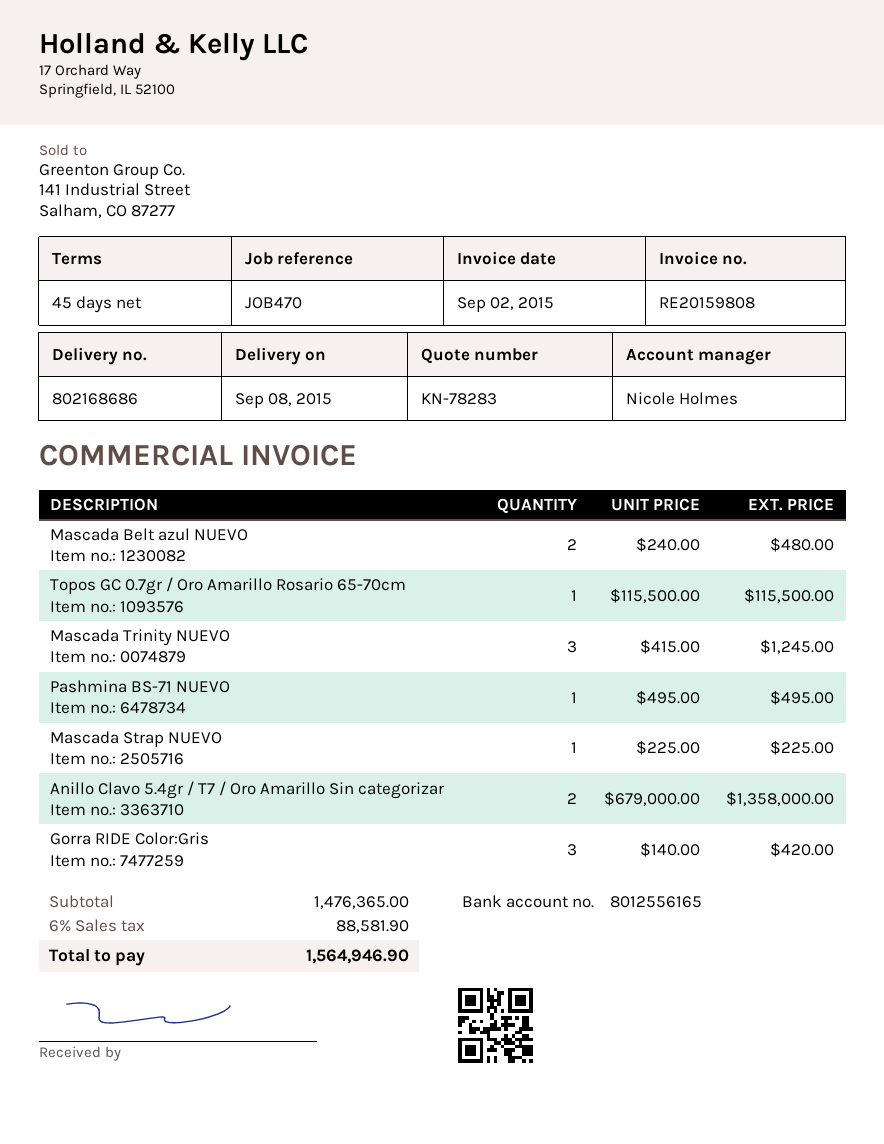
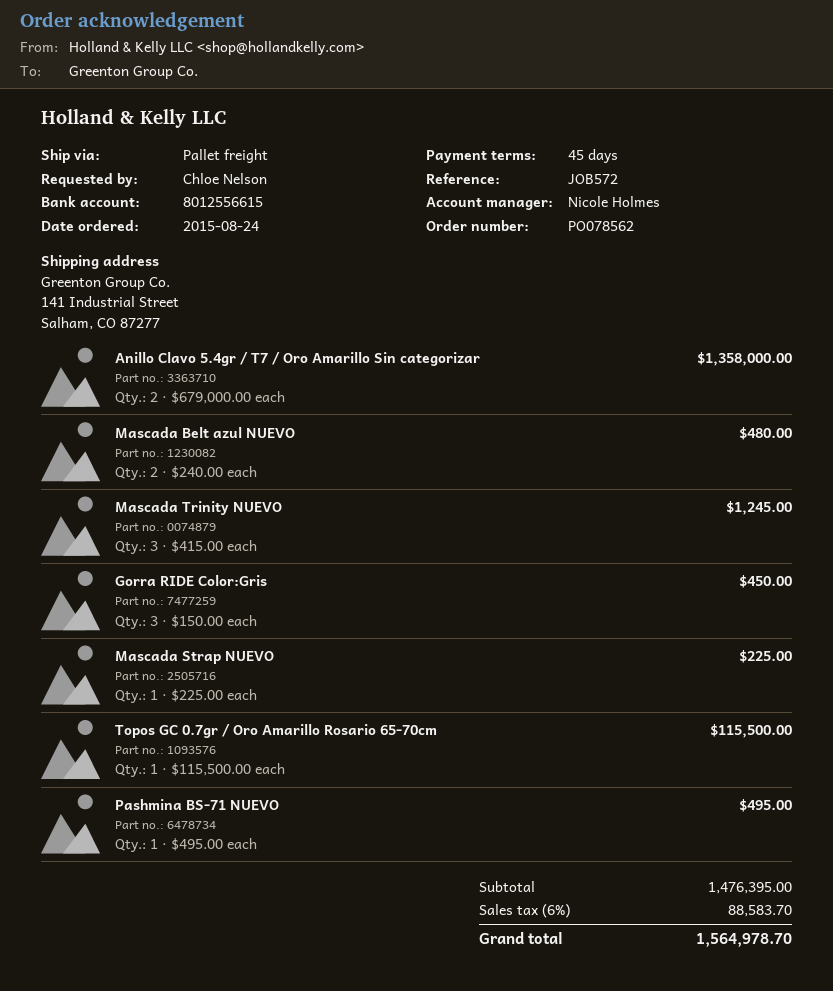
reference: JOB470 -> JOB572
bank account: 8012556165 -> 8012556615
Gorra RIDE Color:Gris: 3 x 140.00 = 420.00 -> 3 x 150.00 = 450.00
subtotal: 1476365.00 -> 1476395.00
tax: 6% = 88581.90 -> 6% = 88583.70
total: 1564946.90 -> 1564978.70

